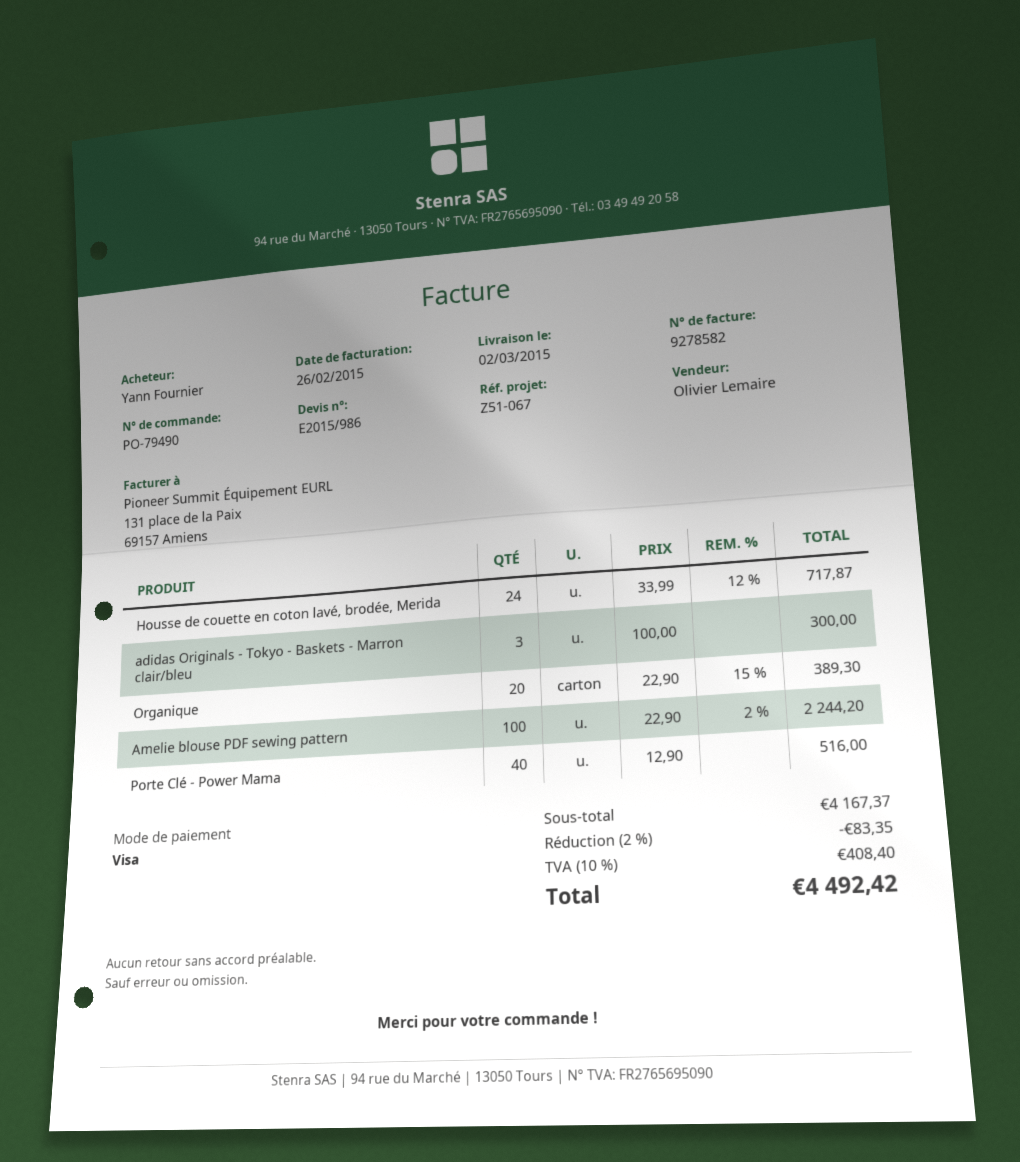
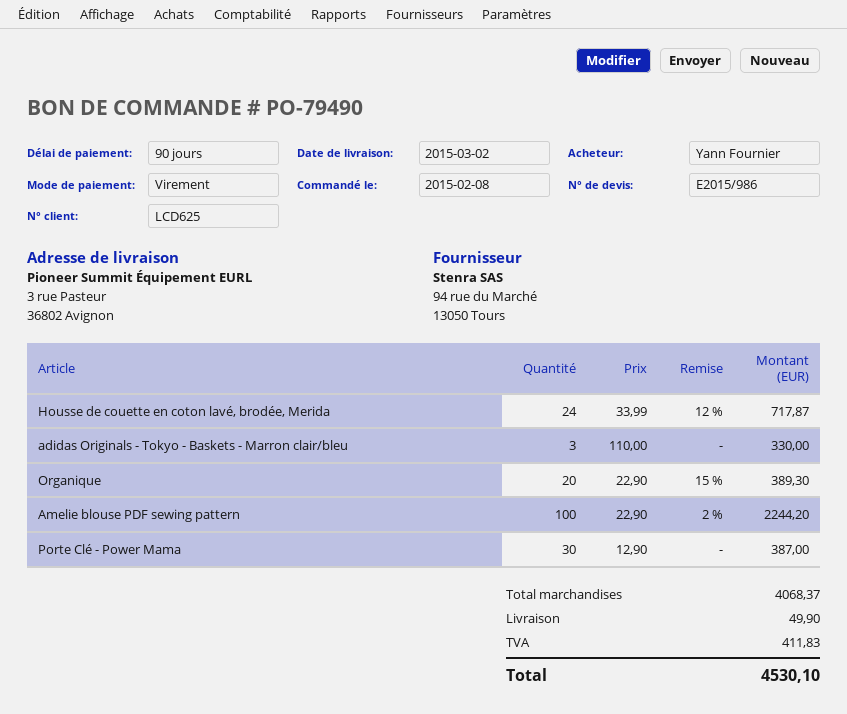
payment method: Visa -> bank transfer
adidas Originals - Tokyo - Baskets - Marron clair/bleu: 3 x 100.00 = 300.00 -> 3 x 110.00 = 330.00
Porte Clé - Power Mama: 40 x 12.90 = 516.00 -> 30 x 12.90 = 387.00
subtotal: 4167.37 -> 4068.37
discount: 2% = 83.35 -> none
shipping: none -> 49.90
tax: 408.40 -> 411.83
total: 4492.42 -> 4530.10

